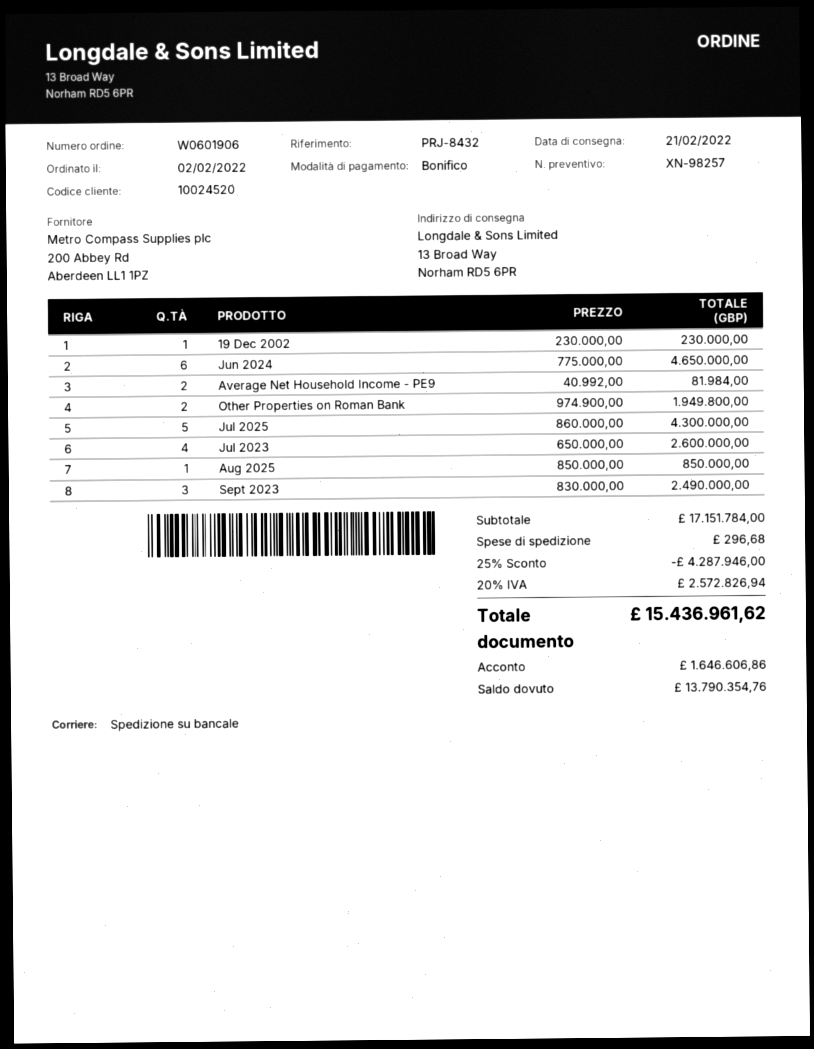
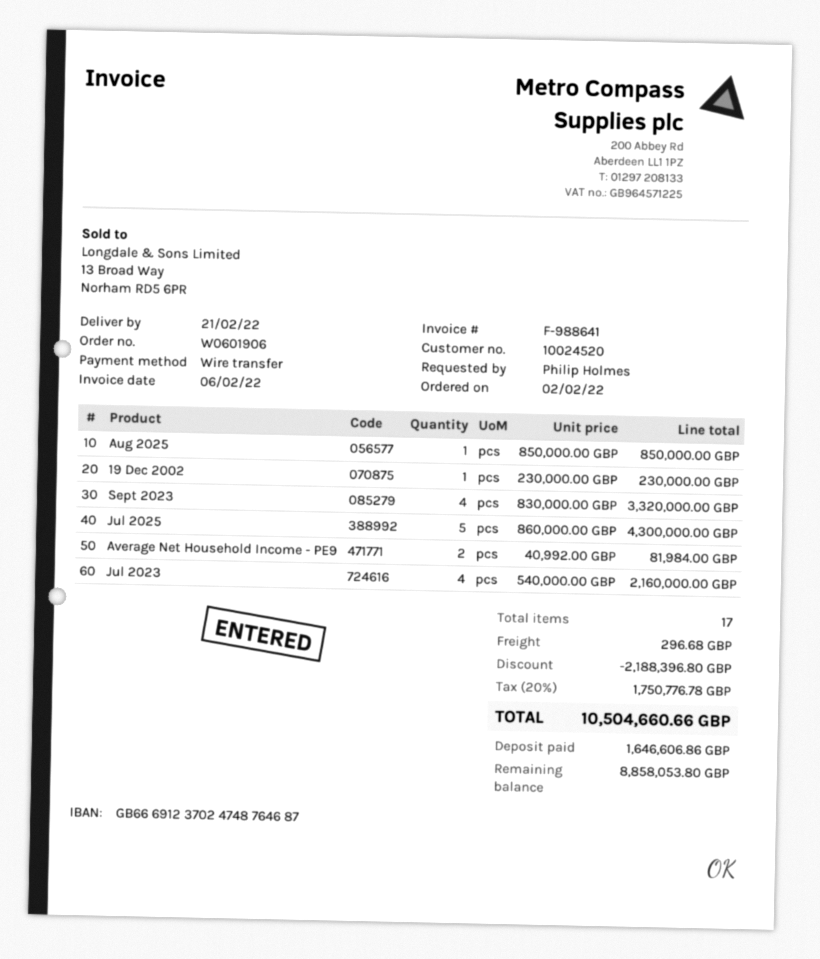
Jun 2024: 6 x 775000.00 = 4650000.00 -> none
Other Properties on Roman Bank: 2 x 974900.00 = 1949800.00 -> none
Jul 2023: 4 x 650000.00 = 2600000.00 -> 4 x 540000.00 = 2160000.00
Sept 2023: 3 x 830000.00 = 2490000.00 -> 4 x 830000.00 = 3320000.00
discount: 4287946.00 -> 2188396.80
tax: 20% = 2572826.94 -> 20% = 1750776.78
total: 15436961.62 -> 10504660.66
balance: 13790354.76 -> 8858053.80

